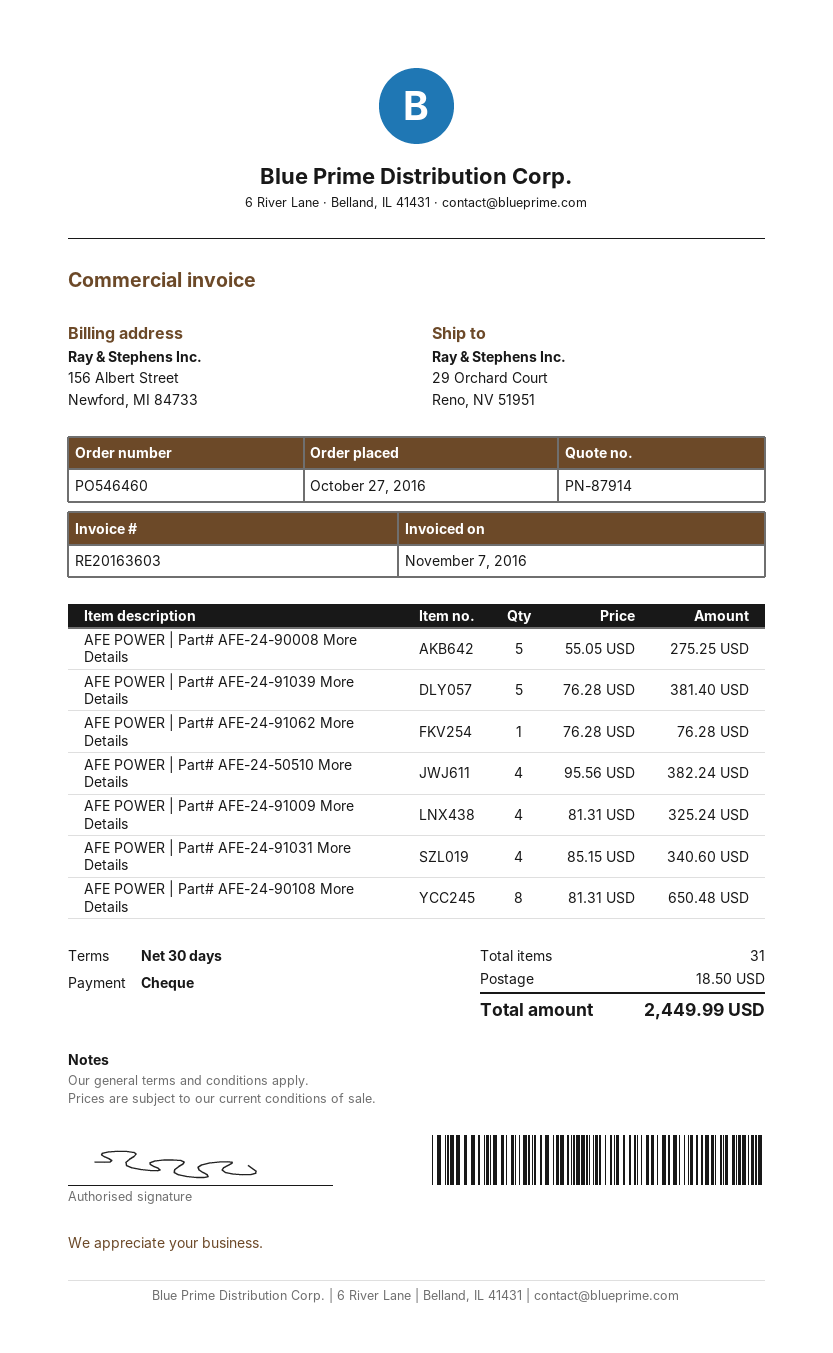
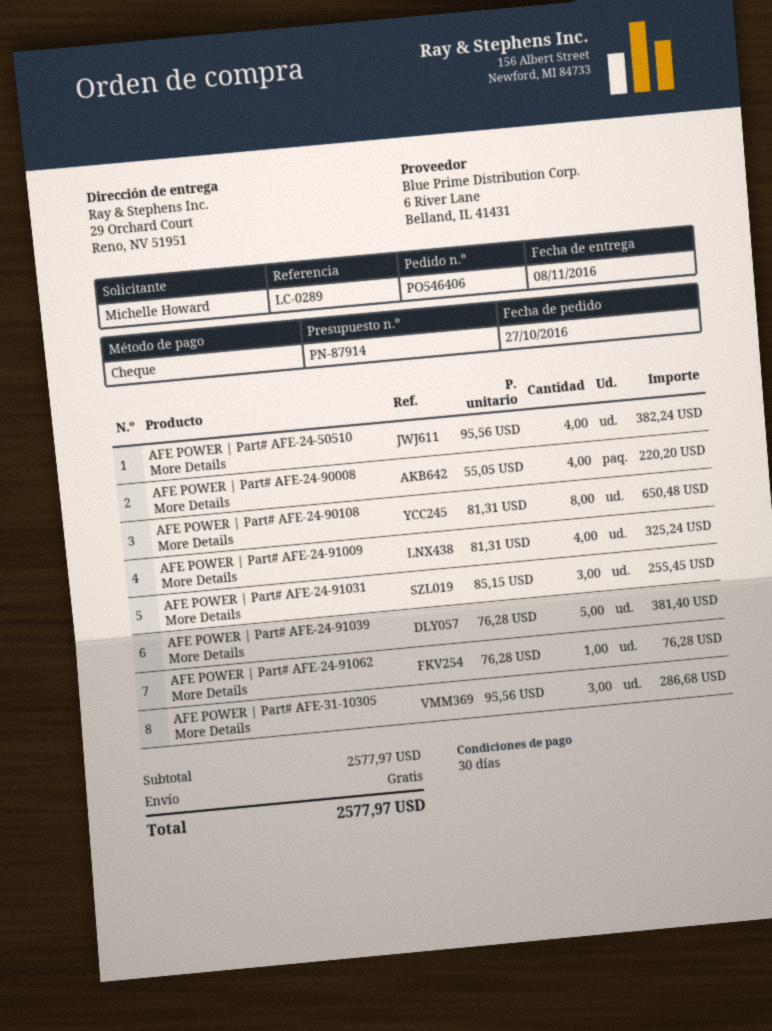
order number: PO546460 -> PO546406
AFE POWER | Part# AFE-24-90008 More Details: 5 x 55.05 = 275.25 -> 4 x 55.05 = 220.20
AFE POWER | Part# AFE-24-91031 More Details: 4 x 85.15 = 340.60 -> 3 x 85.15 = 255.45
AFE POWER | Part# AFE-31-10305 More Details: none -> 3 x 95.56 = 286.68
shipping: 18.50 -> 0.00
total: 2449.99 -> 2577.97

